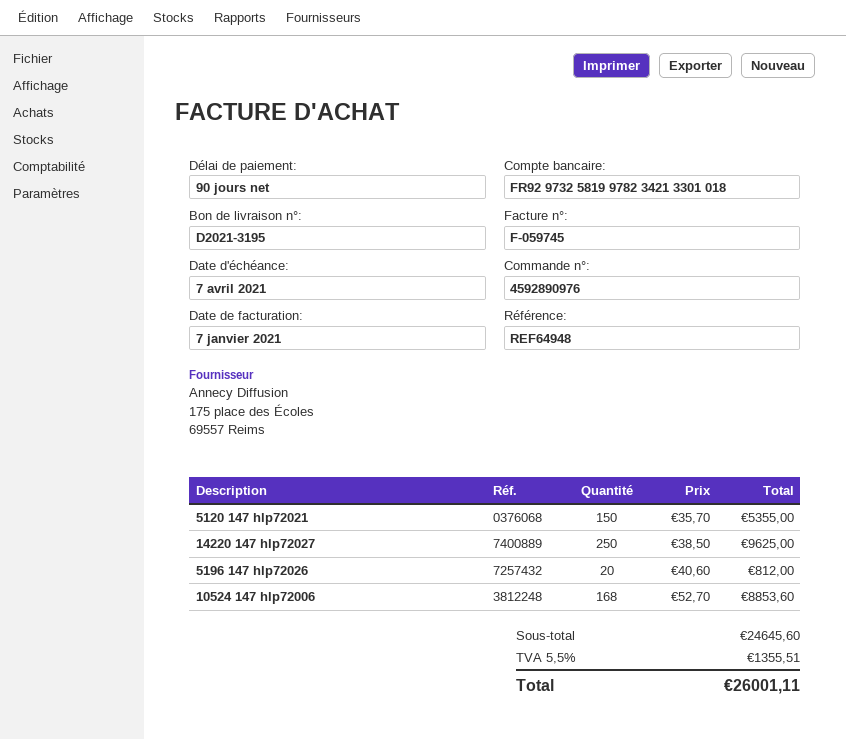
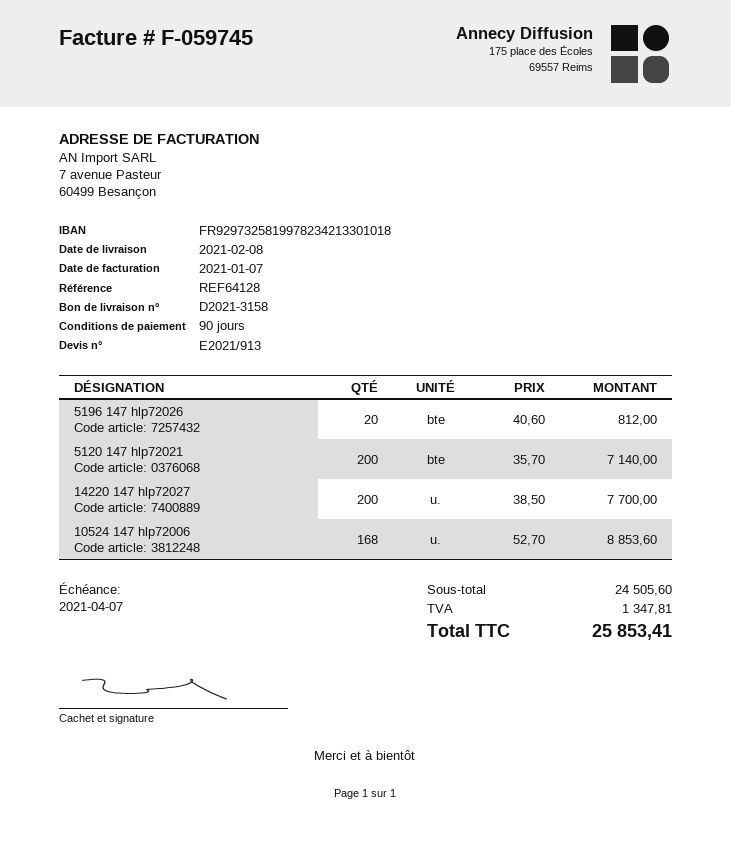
delivery note number: D2021-3195 -> D2021-3158
reference: REF64948 -> REF64128
5120 147 hlp72021: 150 x 35.70 = 5355.00 -> 200 x 35.70 = 7140.00
14220 147 hlp72027: 250 x 38.50 = 9625.00 -> 200 x 38.50 = 7700.00
subtotal: 24645.60 -> 24505.60
tax: 1355.51 -> 1347.81
total: 26001.11 -> 25853.41

